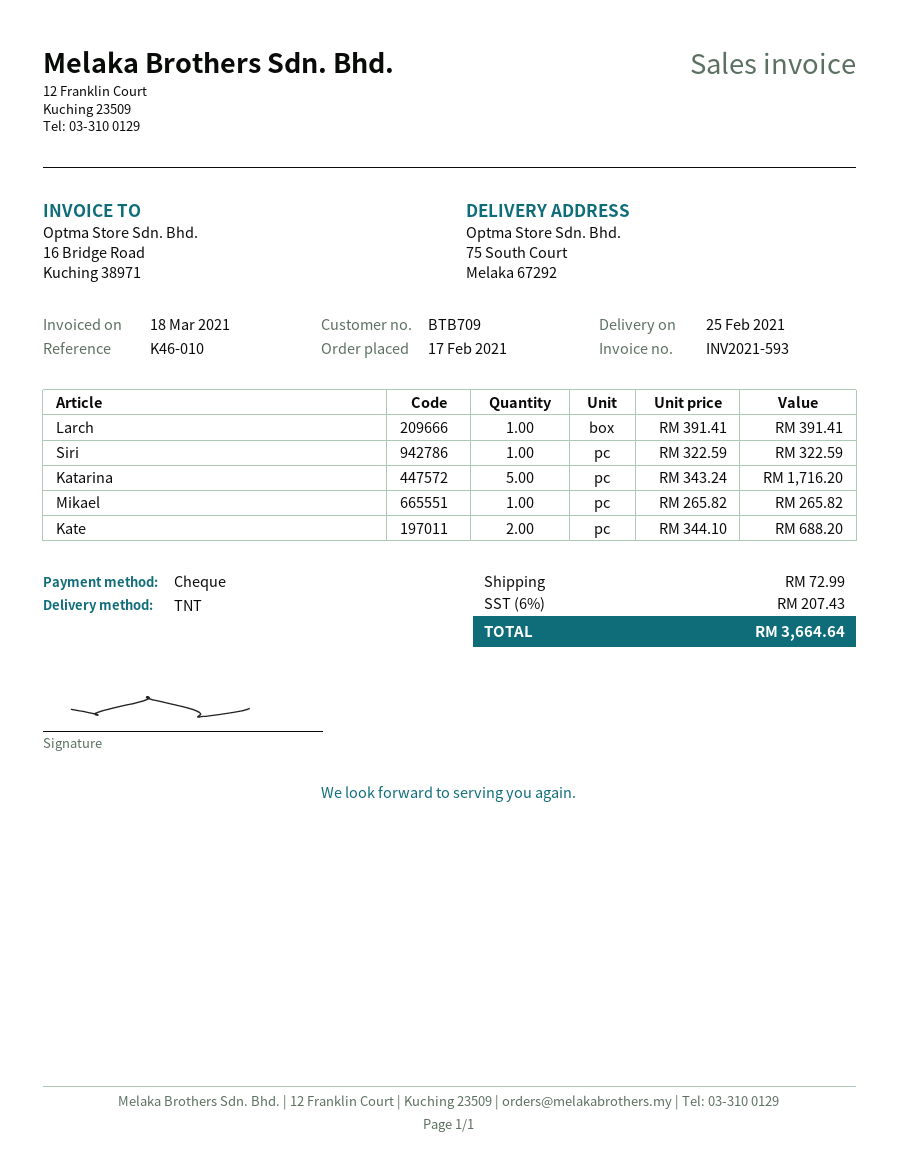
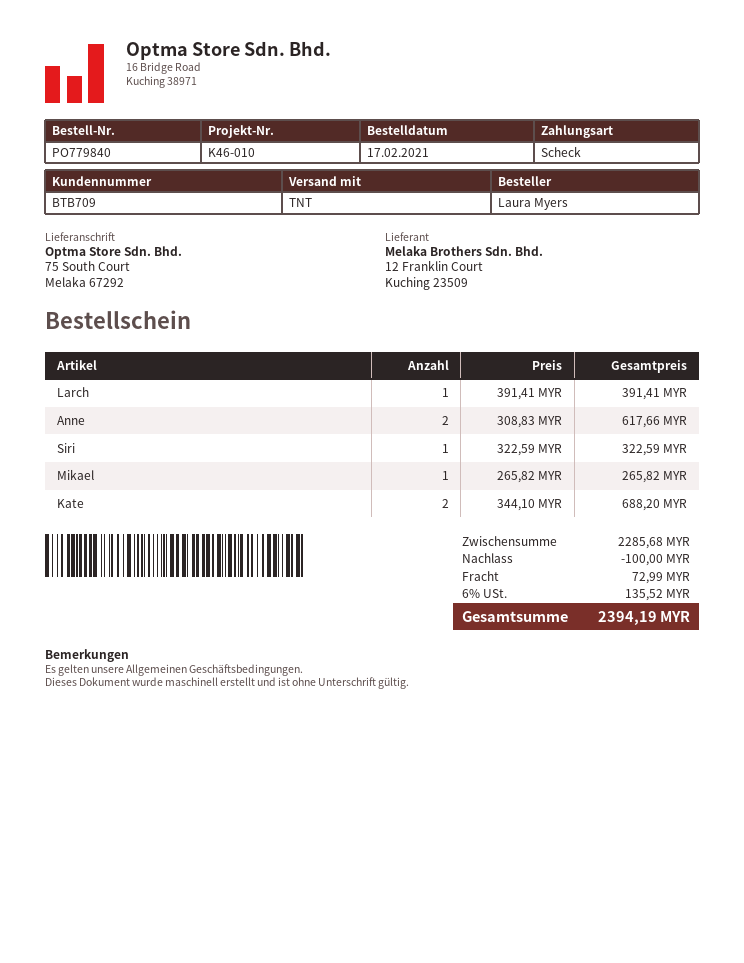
Katarina: 5 x 343.24 = 1716.20 -> none
Anne: none -> 2 x 308.83 = 617.66
discount: none -> 100.00
tax: 6% = 207.43 -> 6% = 135.52
total: 3664.64 -> 2394.19

